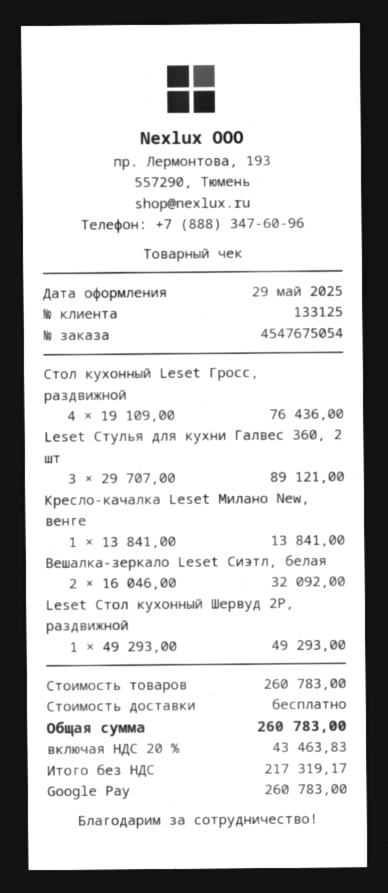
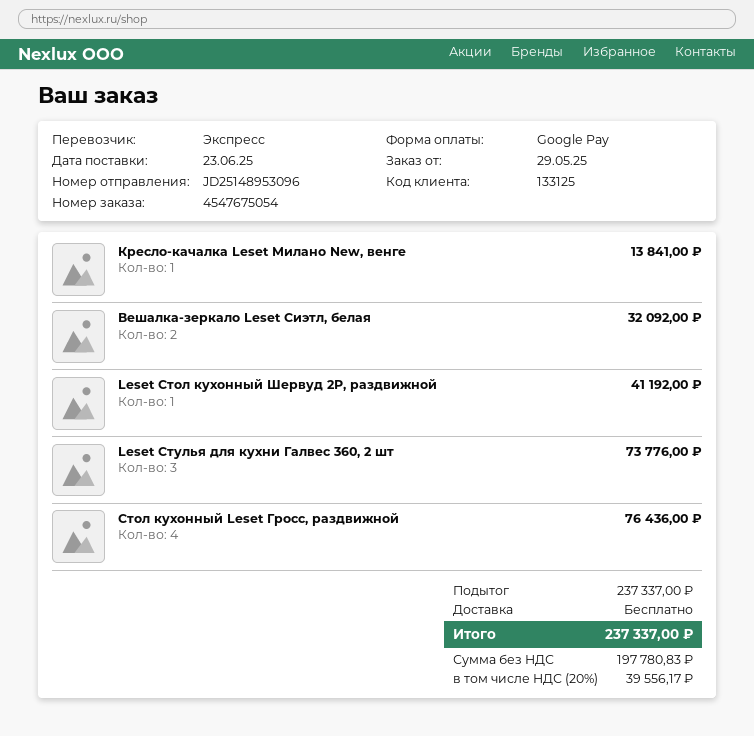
Leset Стулья для кухни Галвес 360, 2 шт: 3 for 89121.00 -> 3 for 73776.00
Leset Стол кухонный Шервуд 2Р, раздвижной: 1 for 49293.00 -> 1 for 41192.00
subtotal: 260783.00 -> 237337.00
net: 217319.17 -> 197780.83
tax: 20% = 43463.83 -> 20% = 39556.17
total: 260783.00 -> 237337.00

